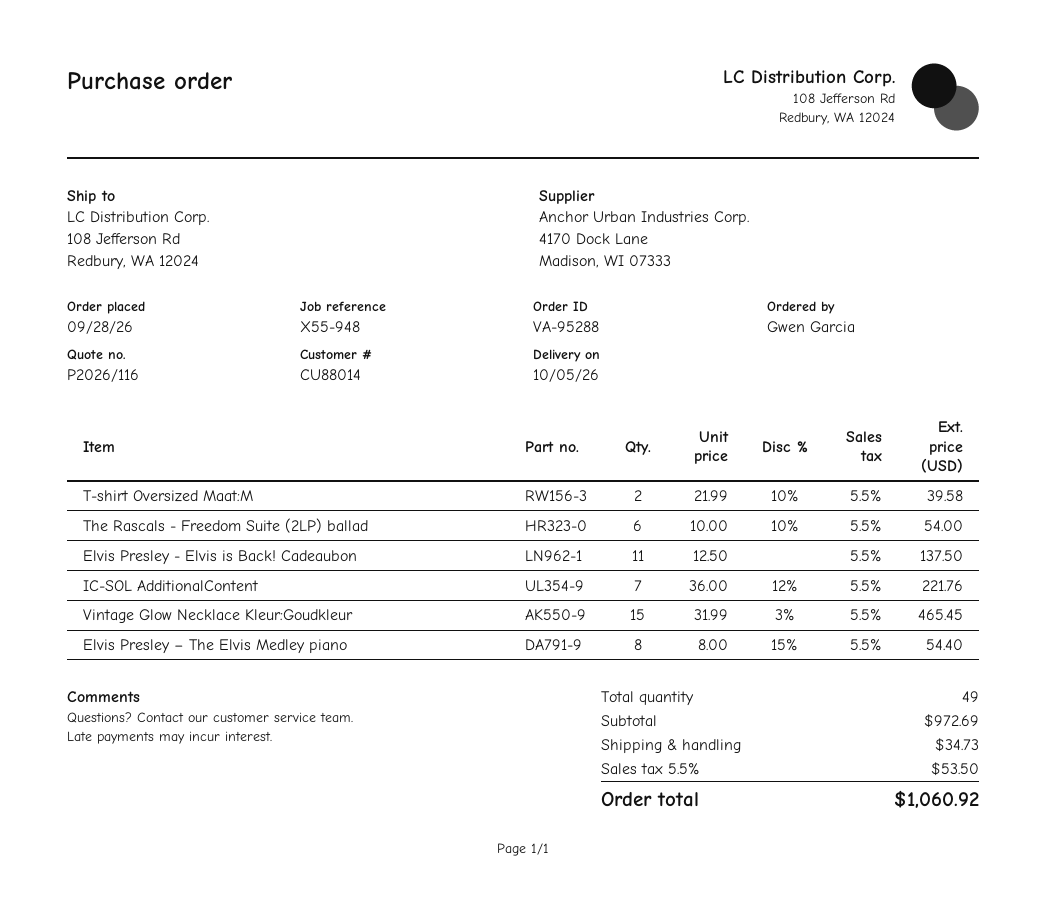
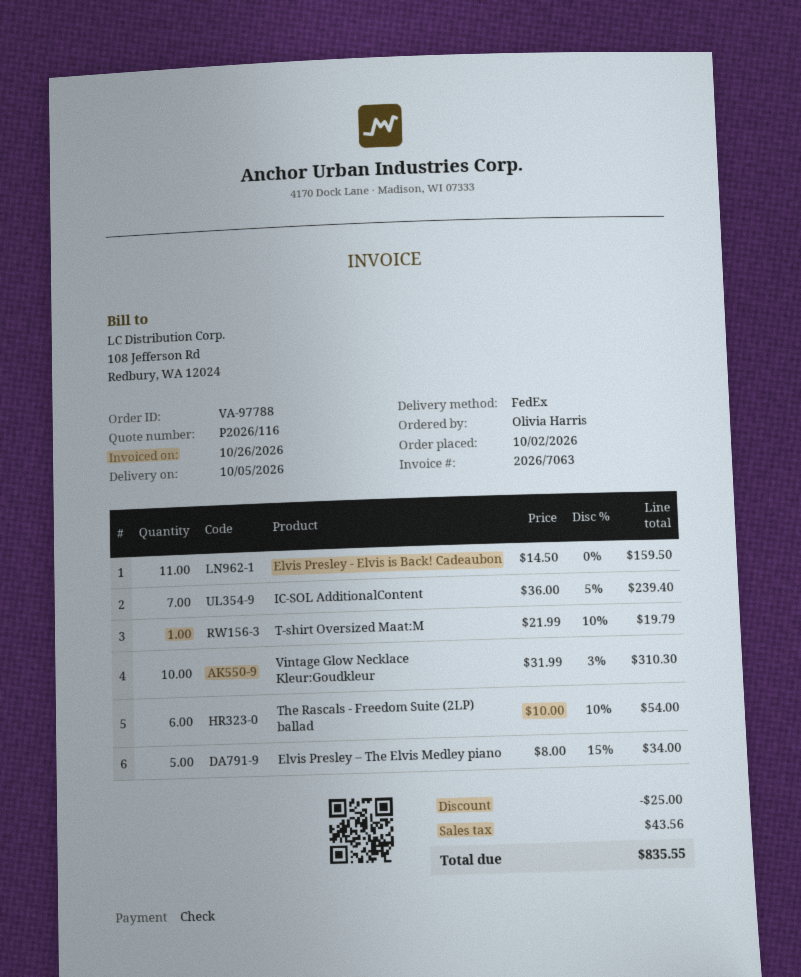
order number: VA-95288 -> VA-97788
order date: 2026-09-28 -> 2026-10-02
ordered by: Gwen Garcia -> Olivia Harris
T-shirt Oversized Maat:M: 2 x 21.99 - 10% = 39.58 -> 1 x 21.99 - 10% = 19.79
Elvis Presley - Elvis is Back! Cadeaubon: 11 x 12.50 = 137.50 -> 11 x 14.50 = 159.50
IC-SOL AdditionalContent: 7 x 36.00 - 12% = 221.76 -> 7 x 36.00 - 5% = 239.40
Vintage Glow Necklace Kleur:Goudkleur: 15 x 31.99 - 3% = 465.45 -> 10 x 31.99 - 3% = 310.30
Elvis Presley – The Elvis Medley piano: 8 x 8.00 - 15% = 54.40 -> 5 x 8.00 - 15% = 34.00
discount: none -> 25.00
shipping: 34.73 -> none
tax: 53.50 -> 43.56
total: 1060.92 -> 835.55

